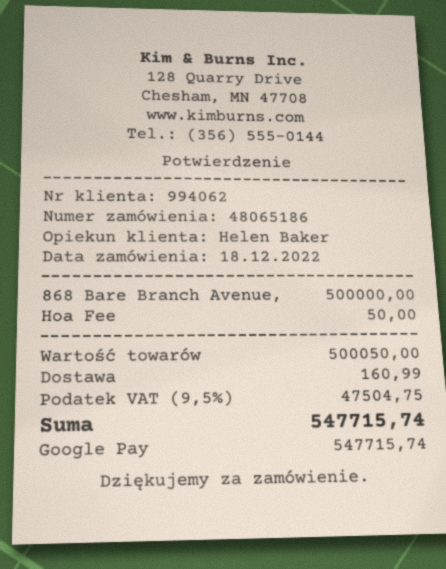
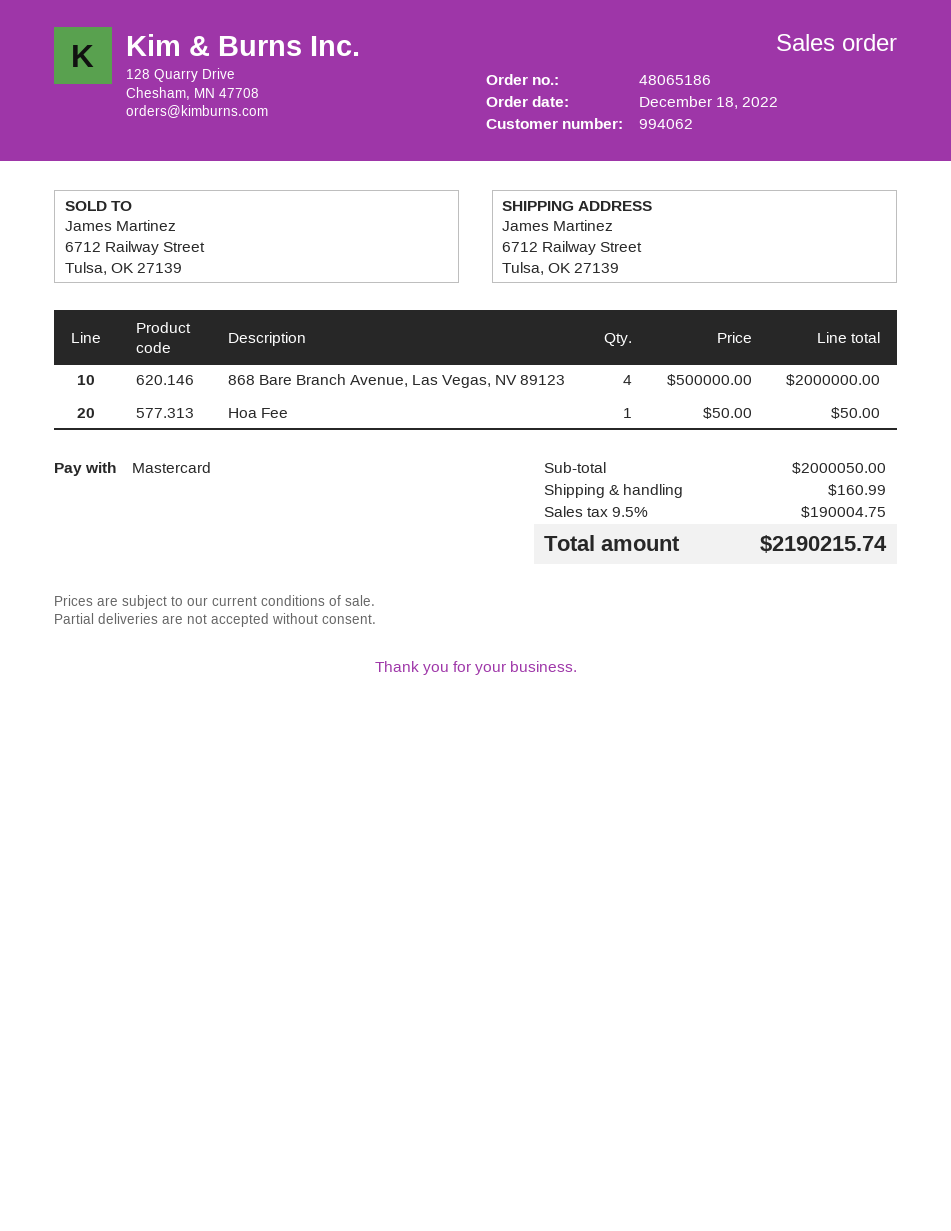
payment method: Google Pay -> Mastercard
868 Bare Branch Avenue,: 1 x 500000.00 = 500000.00 -> 4 x 500000.00 = 2000000.00
subtotal: 500050.00 -> 2000050.00
tax: 9.5% = 47504.75 -> 9.5% = 190004.75
total: 547715.74 -> 2190215.74

